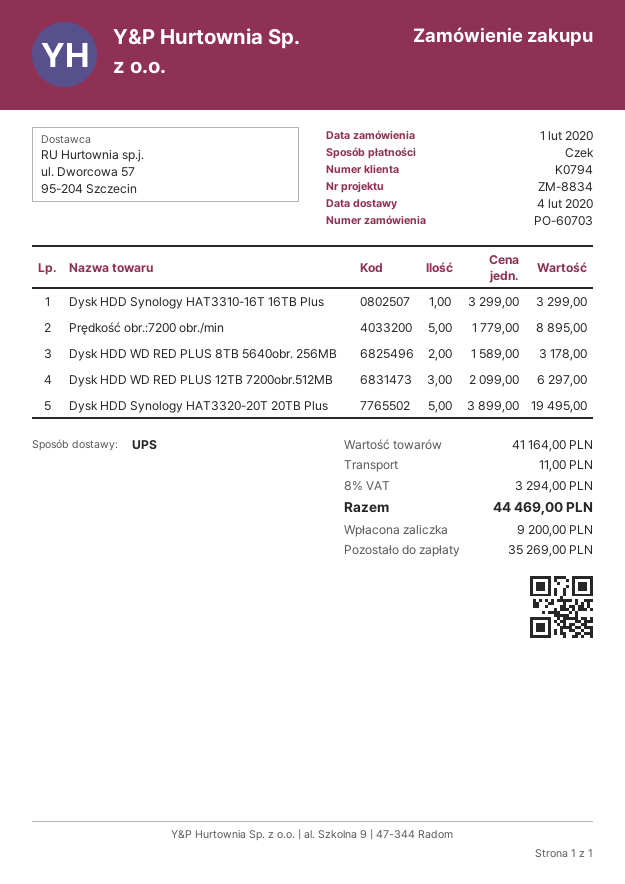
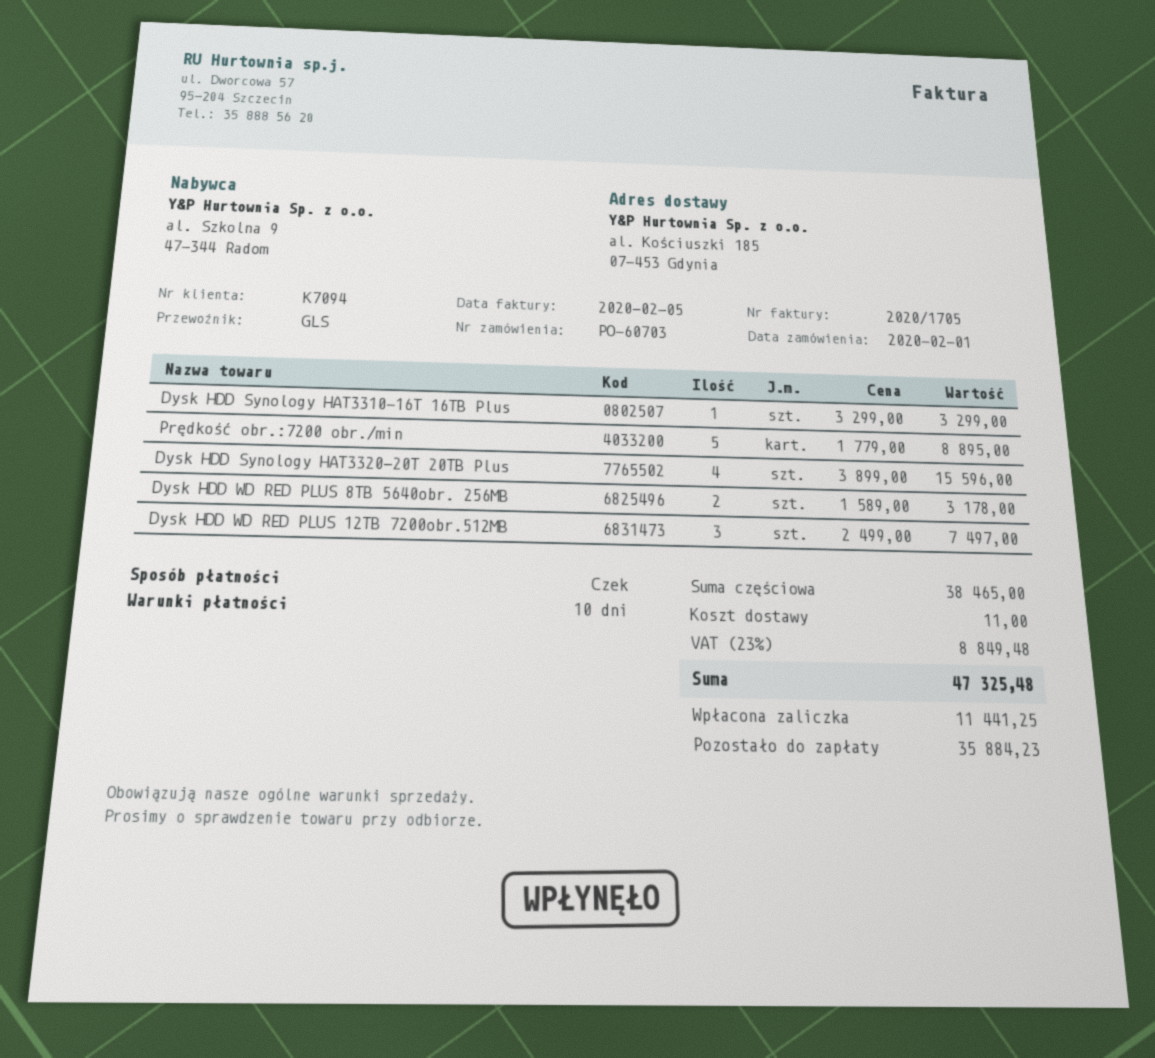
customer number: K0794 -> K7094
shipping method: UPS -> GLS
Dysk HDD WD RED PLUS 12TB 7200obr.512MB: 3 x 2099.00 = 6297.00 -> 3 x 2499.00 = 7497.00
Dysk HDD Synology HAT3320-20T 20TB Plus: 5 x 3899.00 = 19495.00 -> 4 x 3899.00 = 15596.00
subtotal: 41164.00 -> 38465.00
tax: 8% = 3294.00 -> 23% = 8849.48
total: 44469.00 -> 47325.48
deposit: 9200.00 -> 11441.25
balance: 35269.00 -> 35884.23

